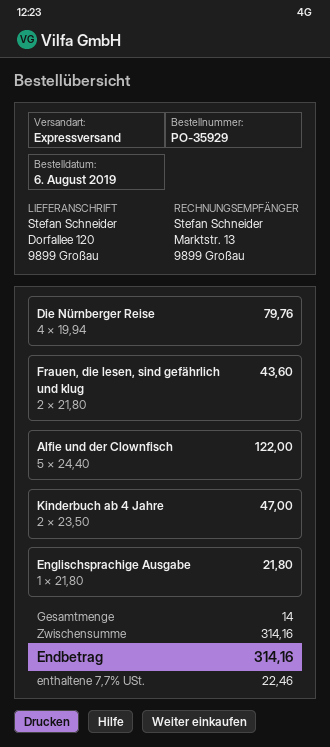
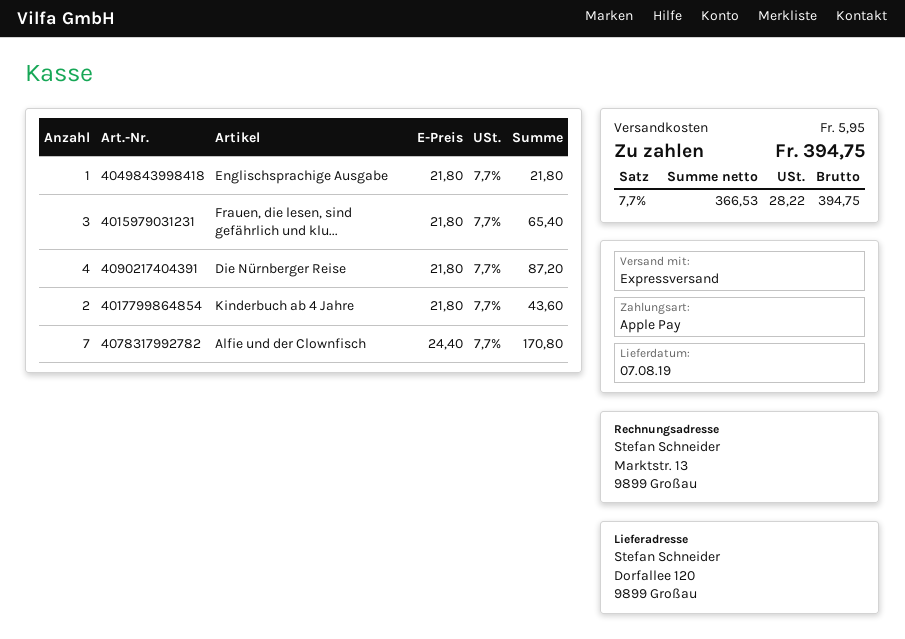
Die Nürnberger Reise: 4 x 19.94 = 79.76 -> 4 x 21.80 = 87.20
Frauen, die lesen, sind gefährlich und klug: 2 x 21.80 = 43.60 -> 3 x 21.80 = 65.40
Alfie und der Clownfisch: 5 x 24.40 = 122.00 -> 7 x 24.40 = 170.80
Kinderbuch ab 4 Jahre: 2 x 23.50 = 47.00 -> 2 x 21.80 = 43.60
shipping: none -> 5.95
tax: 7.7% = 22.46 -> 7.7% = 28.22
total: 314.16 -> 394.75

